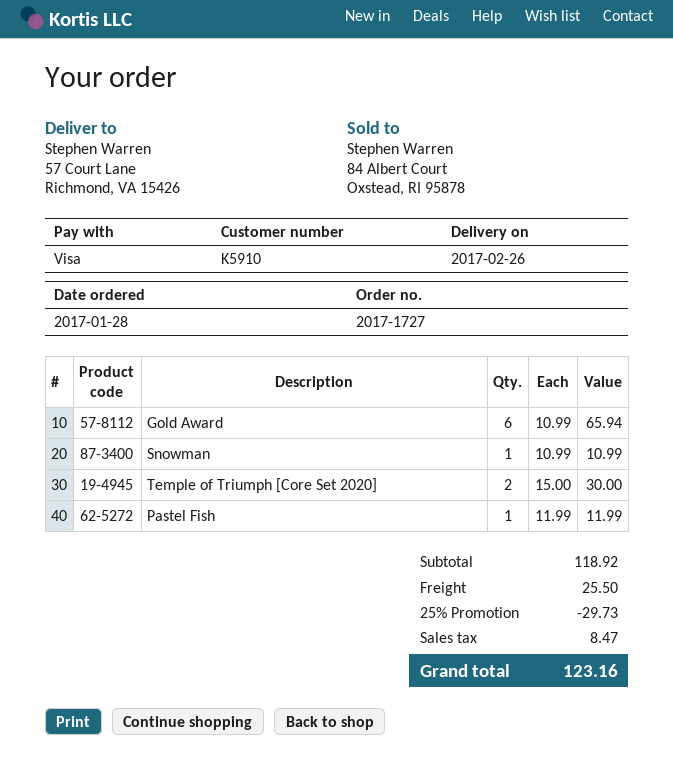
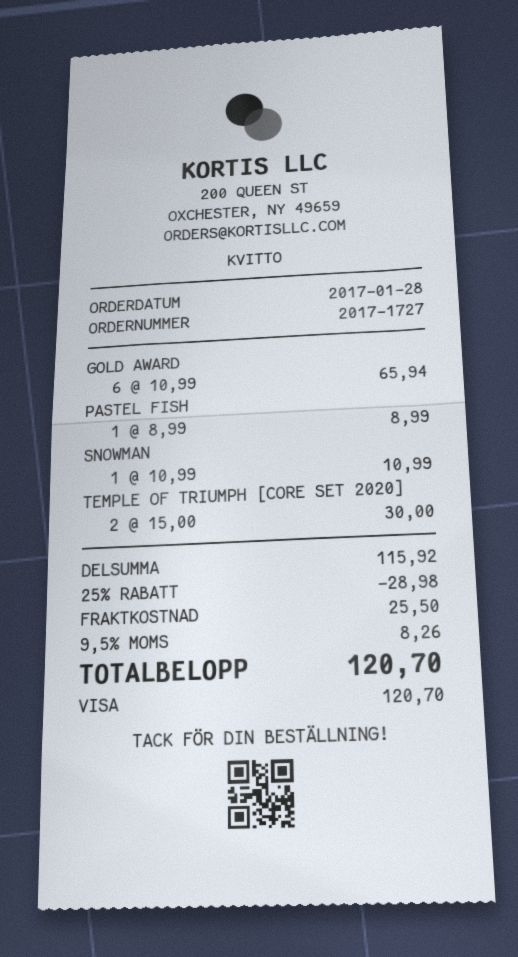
Pastel Fish: 1 x 11.99 = 11.99 -> 1 x 8.99 = 8.99
subtotal: 118.92 -> 115.92
discount: 25% = 29.73 -> 25% = 28.98
tax: 8.47 -> 8.26
total: 123.16 -> 120.70

